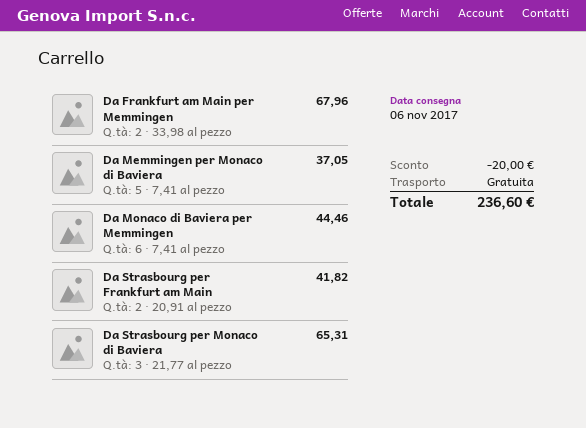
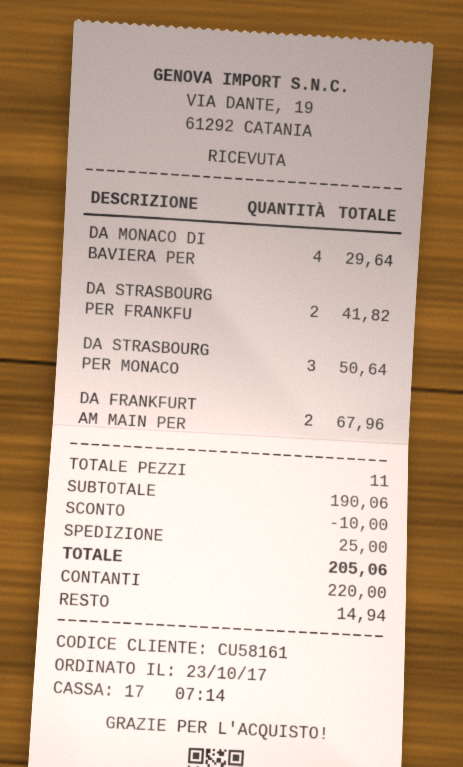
Da Memmingen per Monaco di Baviera: 5 for 37.05 -> none
Da Monaco di Baviera per Memmingen: 6 for 44.46 -> 4 for 29.64
Da Strasbourg per Monaco di Baviera: 3 for 65.31 -> 3 for 50.64
discount: 20.00 -> 10.00
shipping: 0.00 -> 25.00
total: 236.60 -> 205.06

